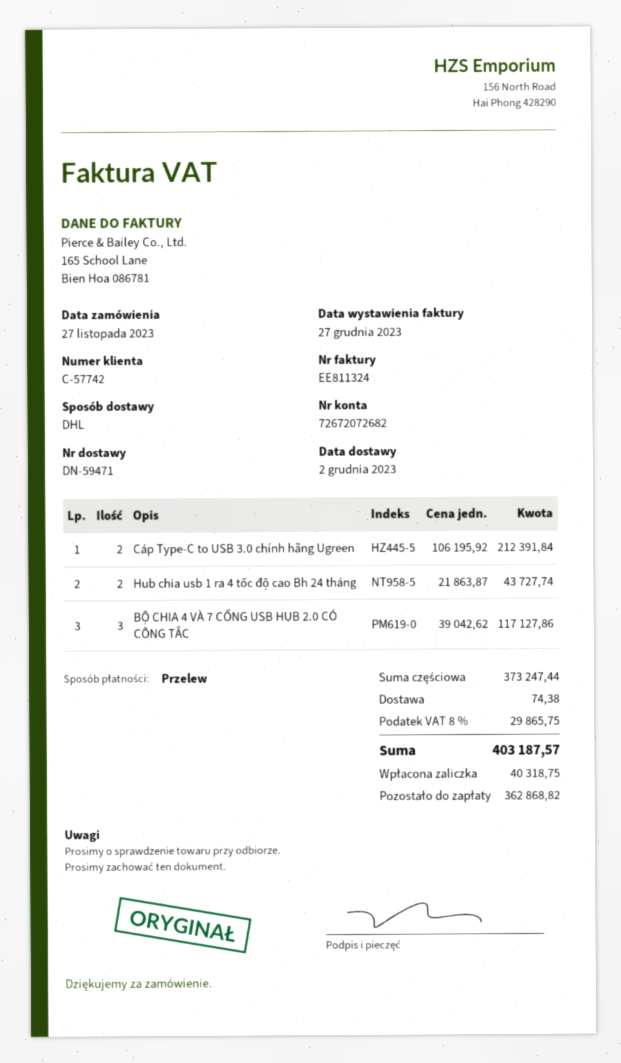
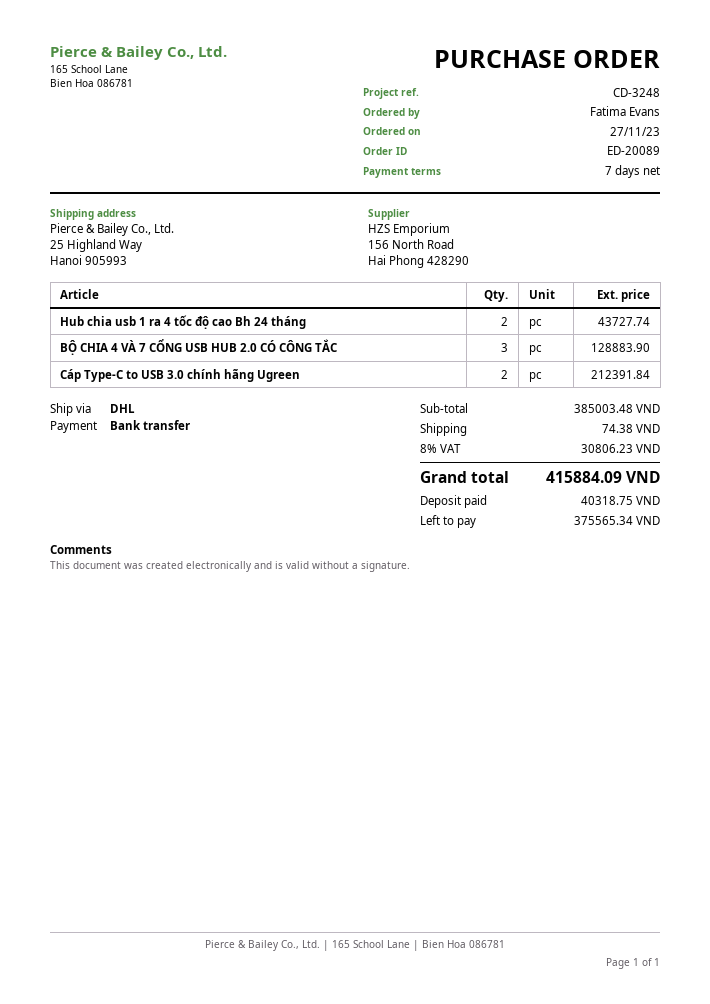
BỘ CHIA 4 VÀ 7 CỔNG USB HUB 2.0 CÓ CÔNG TẮC: 3 for 117127.86 -> 3 for 128883.90
subtotal: 373247.44 -> 385003.48
tax: 8% = 29865.75 -> 8% = 30806.23
total: 403187.57 -> 415884.09
balance: 362868.82 -> 375565.34

